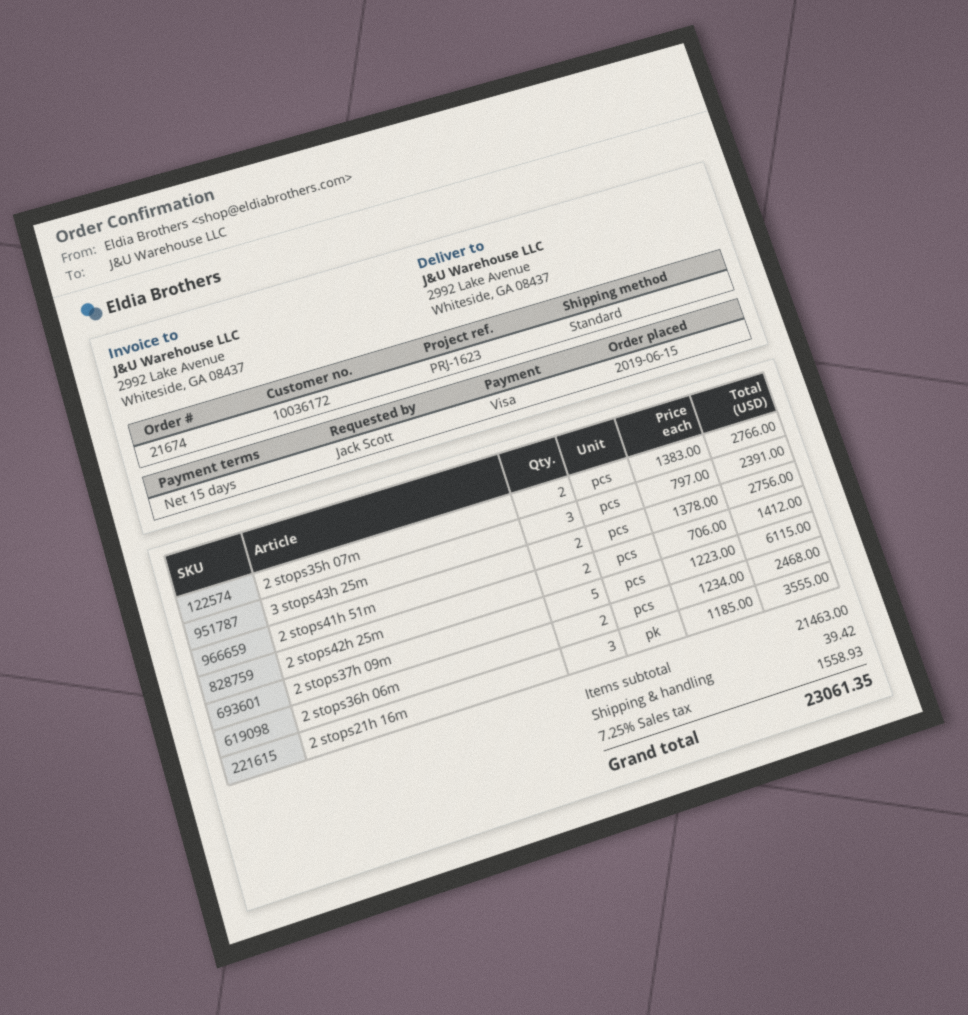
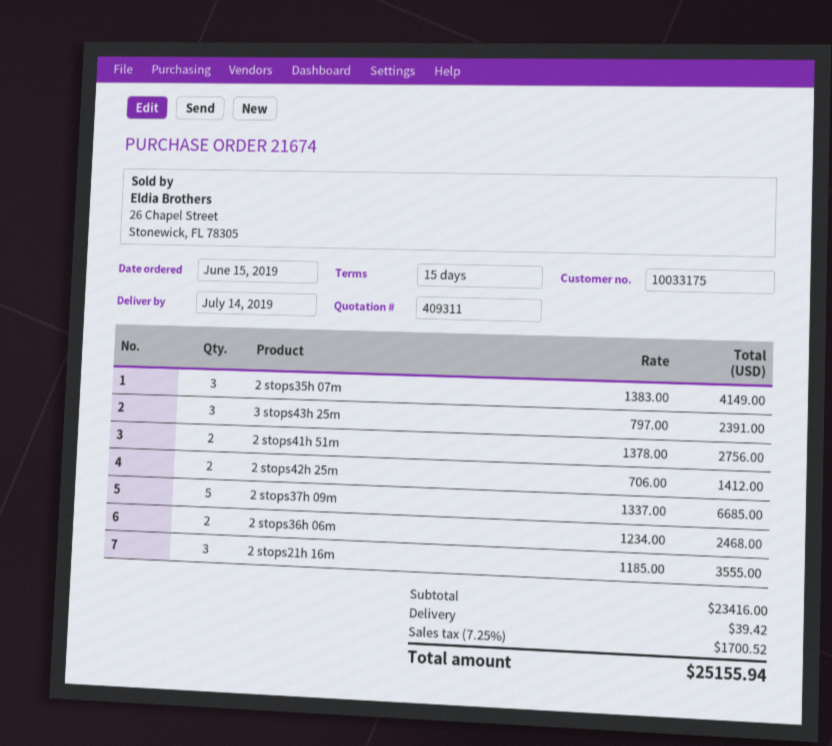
customer number: 10036172 -> 10033175
2 stops35h 07m: 2 x 1383.00 = 2766.00 -> 3 x 1383.00 = 4149.00
2 stops37h 09m: 5 x 1223.00 = 6115.00 -> 5 x 1337.00 = 6685.00
subtotal: 21463.00 -> 23416.00
tax: 7.25% = 1558.93 -> 7.25% = 1700.52
total: 23061.35 -> 25155.94

